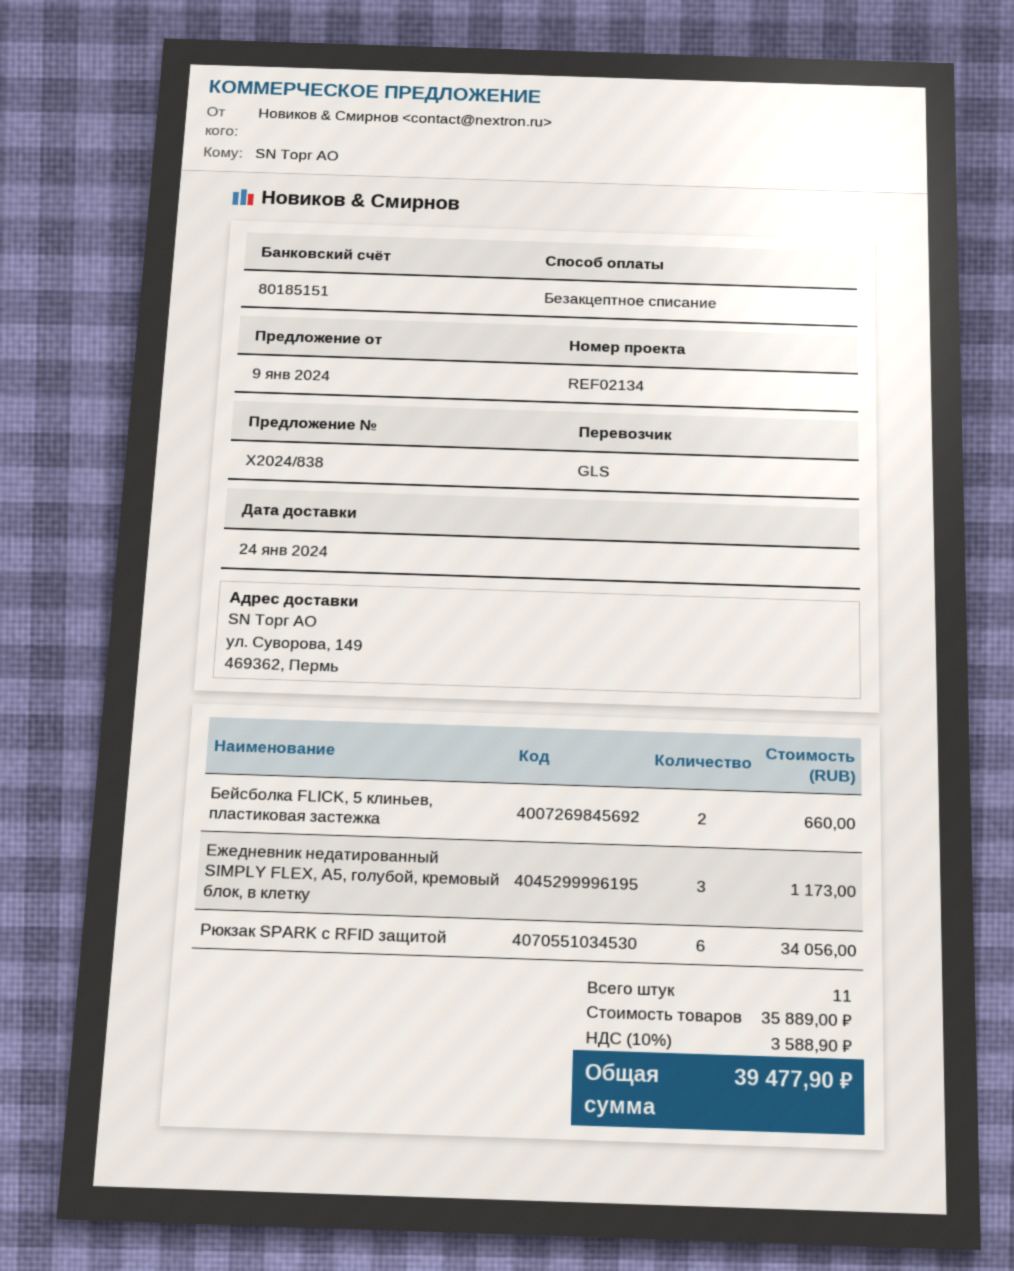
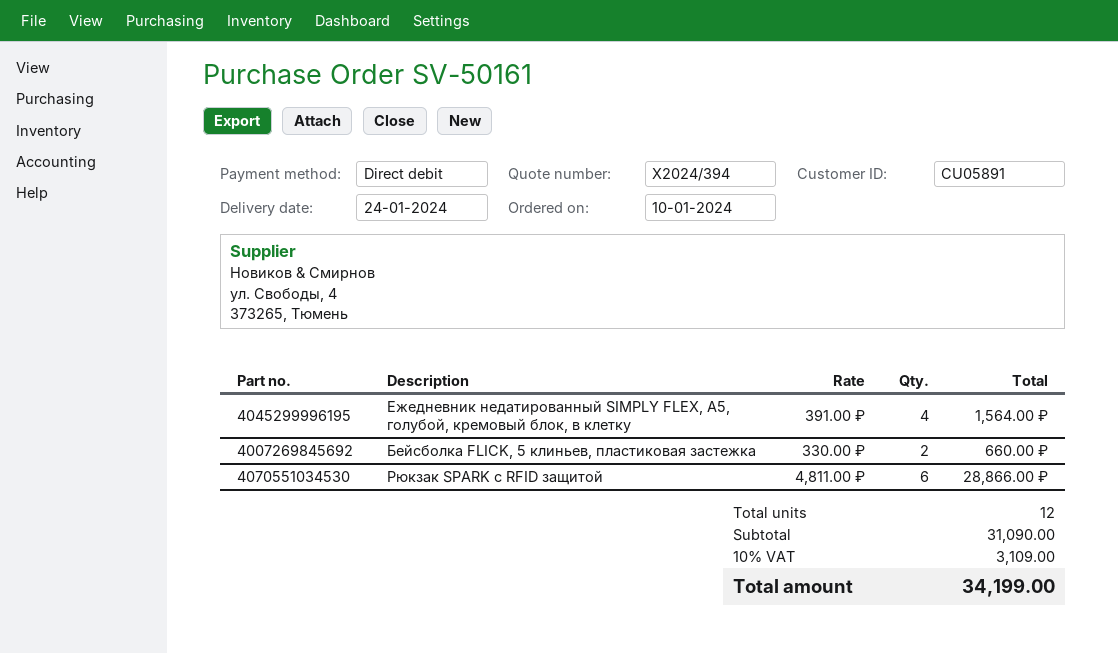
quote number: X2024/838 -> X2024/394
Ежедневник недатированный SIMPLY FLEX, А5, голубой, кремовый блок, в клетку: 3 for 1173.00 -> 4 for 1564.00
Рюкзак SPARK c RFID защитой: 6 for 34056.00 -> 6 for 28866.00
total quantity: 11 -> 12
subtotal: 35889.00 -> 31090.00
tax: 10% = 3588.90 -> 10% = 3109.00
total: 39477.90 -> 34199.00

